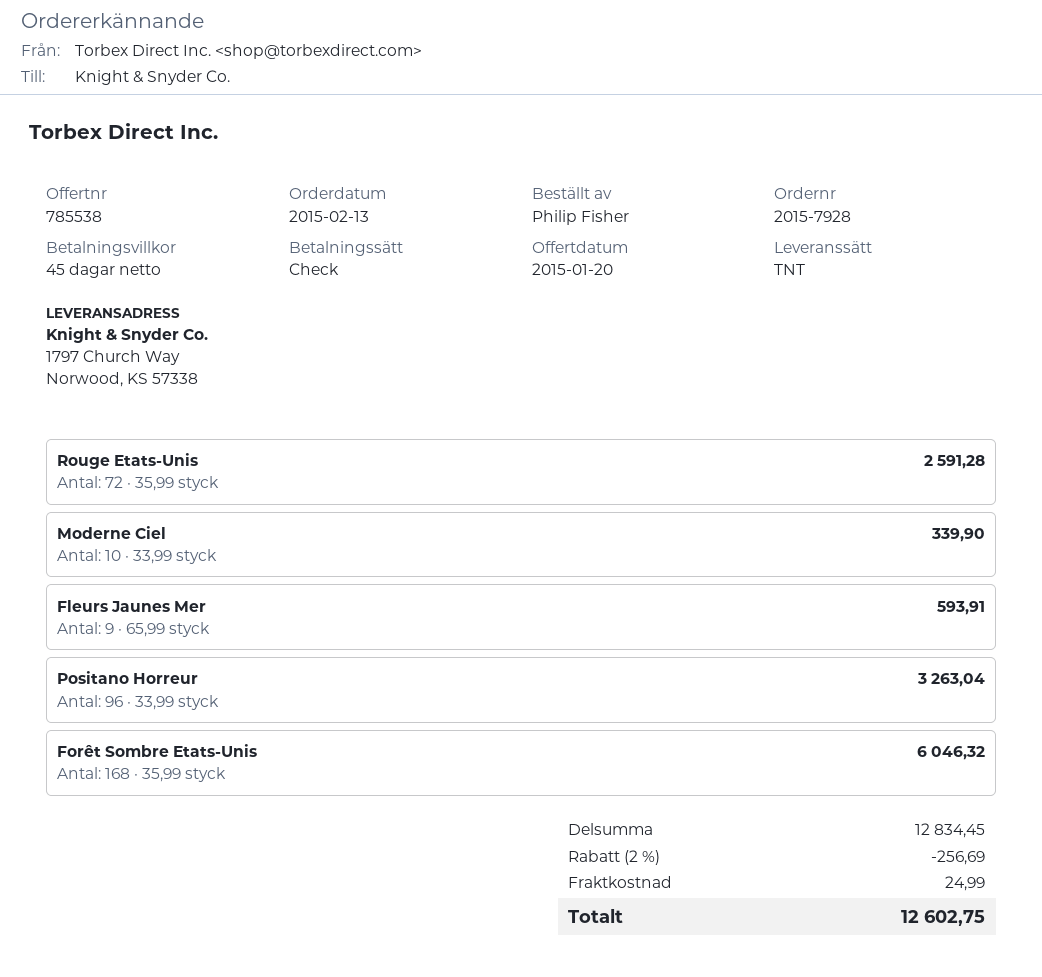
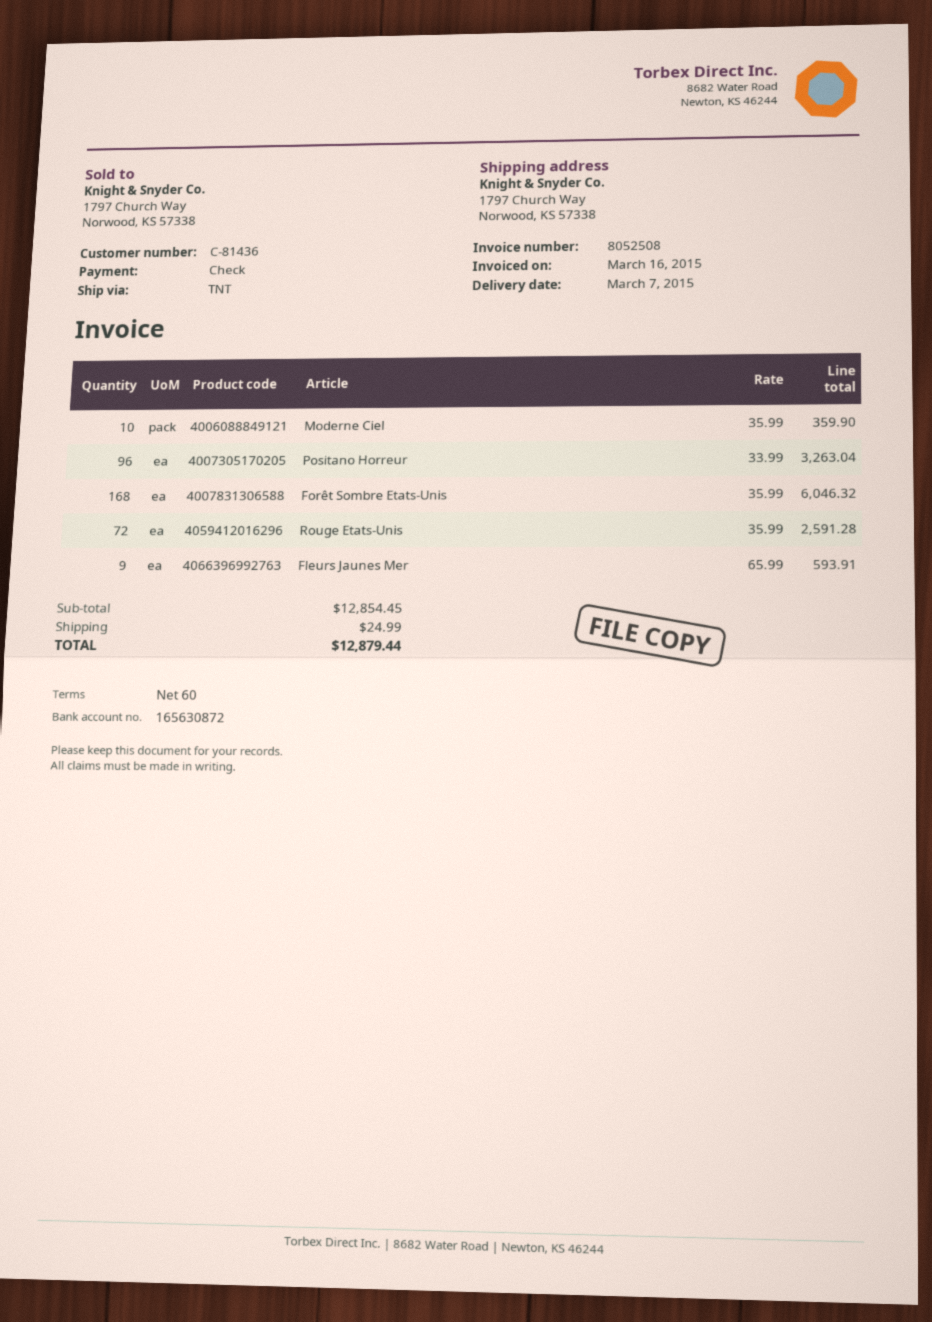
payment terms: 45 days -> 60 days
Moderne Ciel: 10 x 33.99 = 339.90 -> 10 x 35.99 = 359.90
subtotal: 12834.45 -> 12854.45
discount: 2% = 256.69 -> none
total: 12602.75 -> 12879.44

